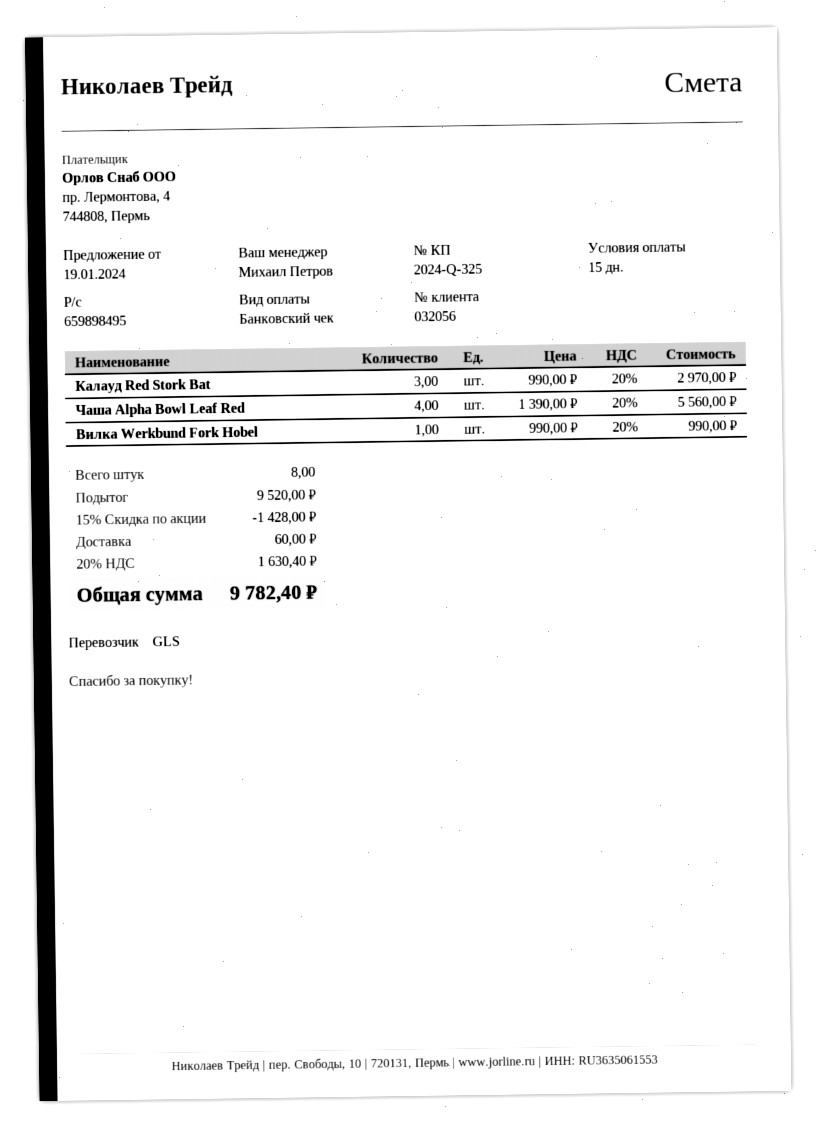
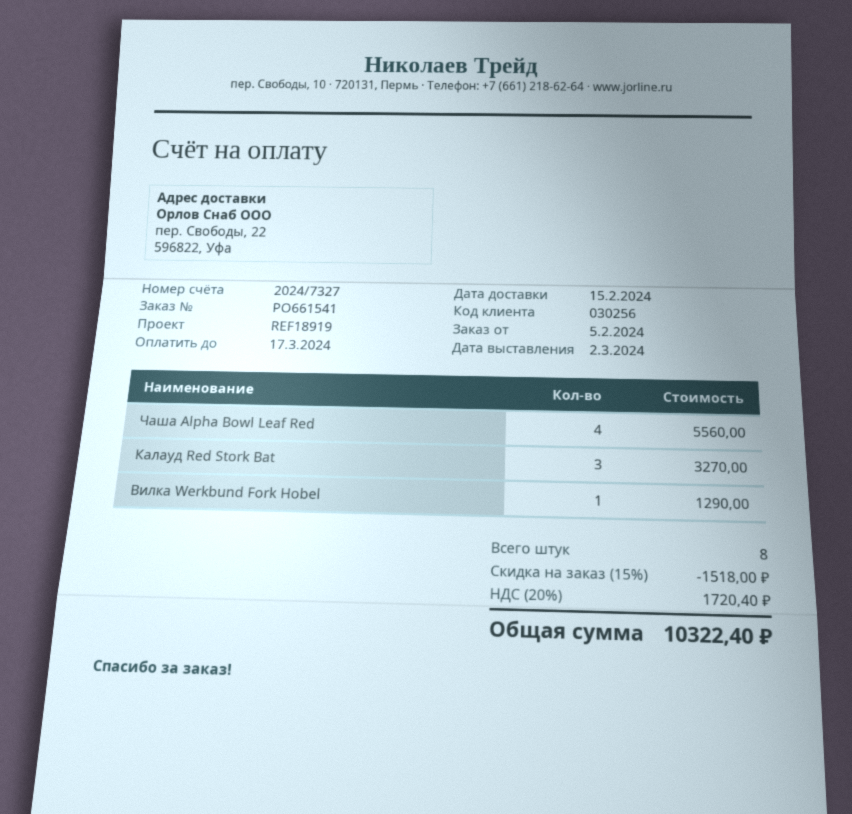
customer number: 032056 -> 030256
Калауд Red Stork Bat: 3 for 2970.00 -> 3 for 3270.00
Вилка Werkbund Fork Hobel: 1 for 990.00 -> 1 for 1290.00
discount: 15% = 1428.00 -> 15% = 1518.00
shipping: 60.00 -> none
tax: 20% = 1630.40 -> 20% = 1720.40
total: 9782.40 -> 10322.40

